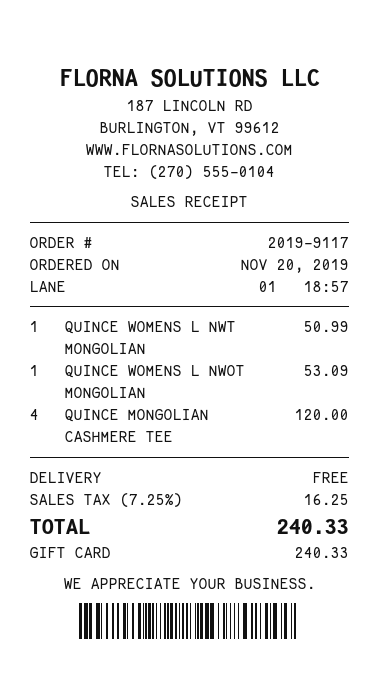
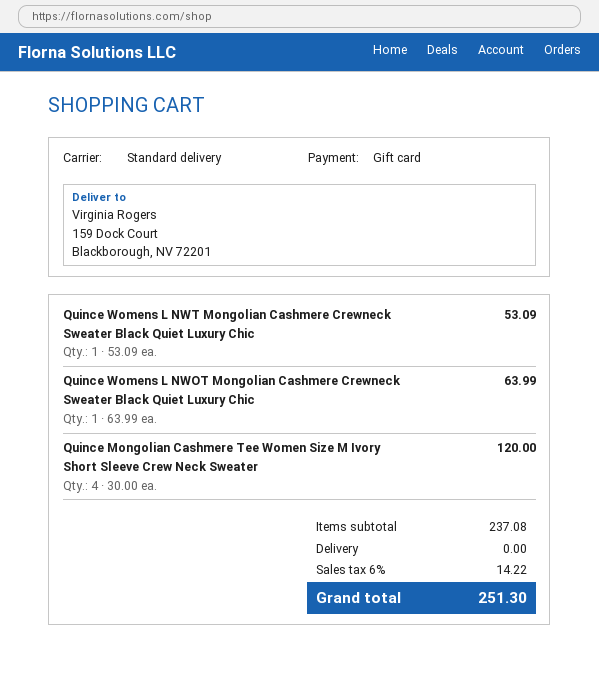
QUINCE WOMENS L NWT MONGOLIAN: 1 for 50.99 -> 1 for 53.09
QUINCE WOMENS L NWOT MONGOLIAN: 1 for 53.09 -> 1 for 63.99
tax: 7.25% = 16.25 -> 6% = 14.22
total: 240.33 -> 251.30

